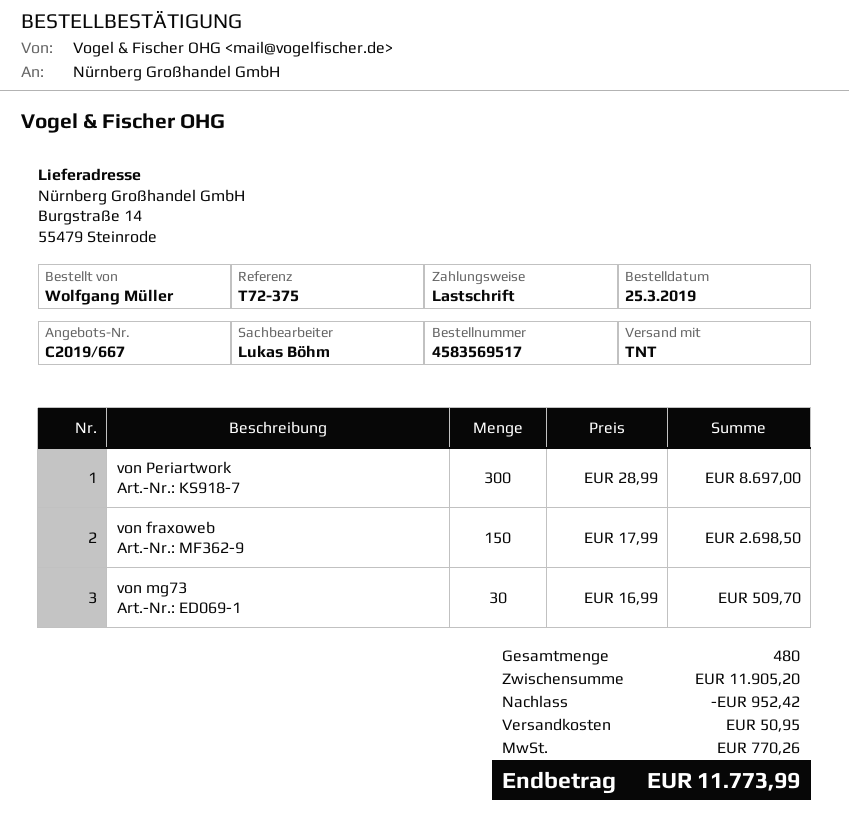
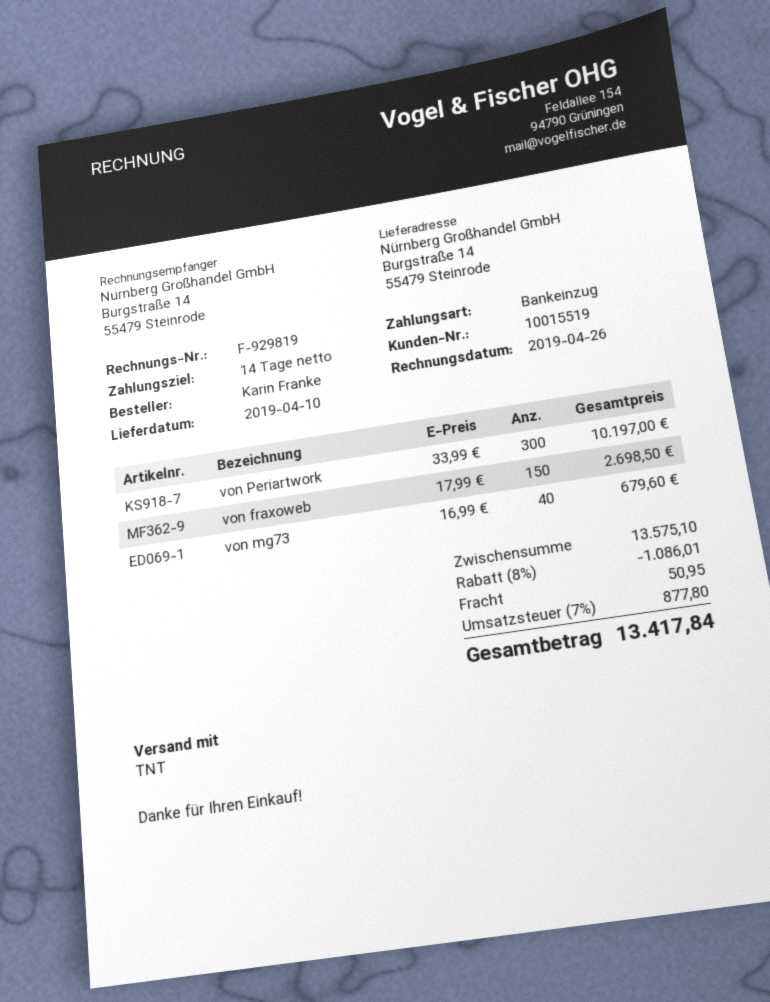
ordered by: Wolfgang Müller -> Karin Franke
von Periartwork: 300 x 28.99 = 8697.00 -> 300 x 33.99 = 10197.00
von mg73: 30 x 16.99 = 509.70 -> 40 x 16.99 = 679.60
subtotal: 11905.20 -> 13575.10
discount: 952.42 -> 1086.01
tax: 770.26 -> 877.80
total: 11773.99 -> 13417.84

